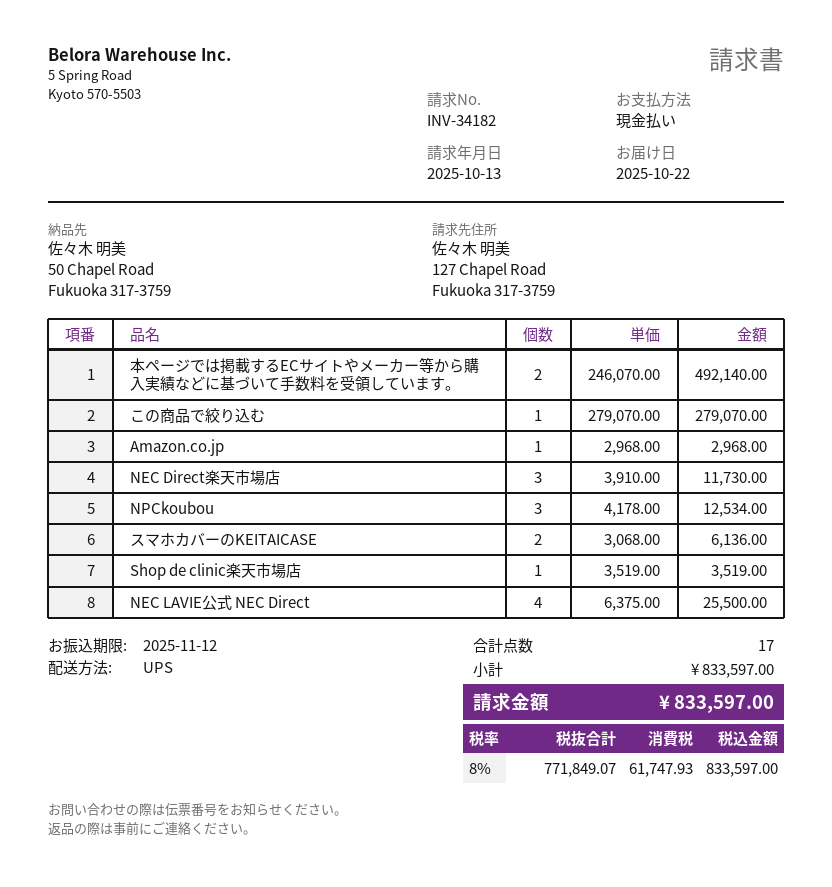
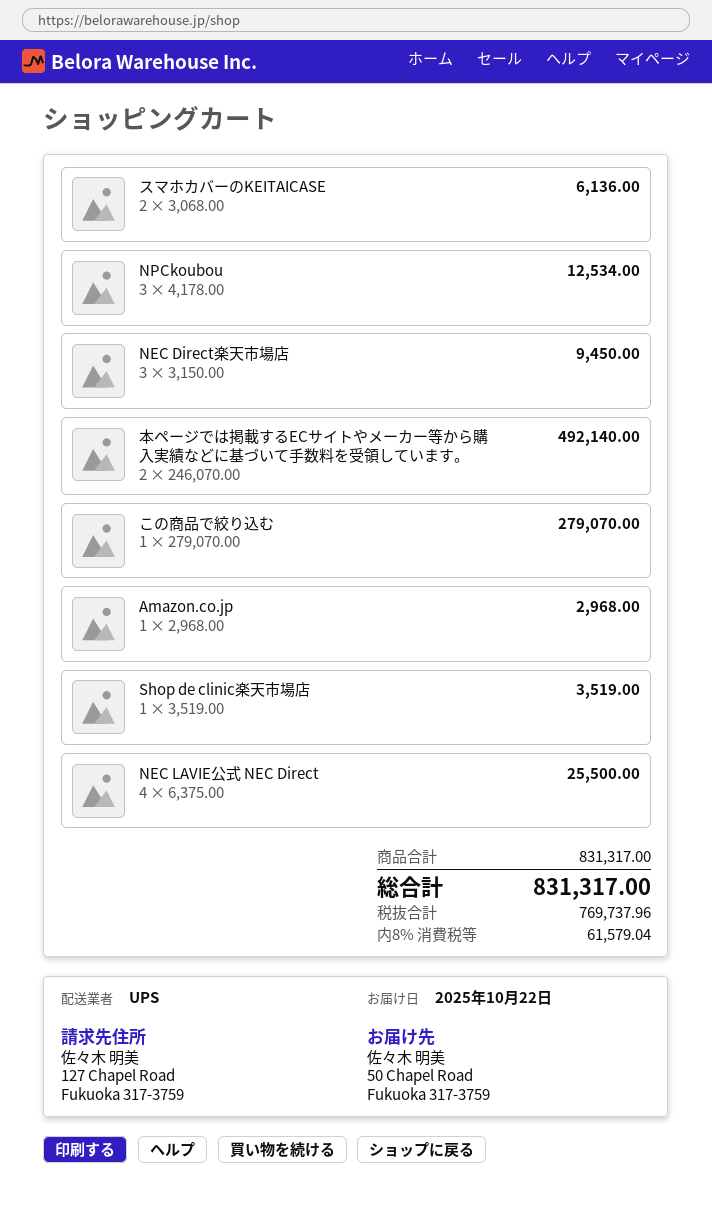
NEC Direct楽天市場店: 3 x 3910.00 = 11730.00 -> 3 x 3150.00 = 9450.00
subtotal: 833597.00 -> 831317.00
net: 771849.07 -> 769737.96
tax: 8% = 61747.93 -> 8% = 61579.04
total: 833597.00 -> 831317.00

